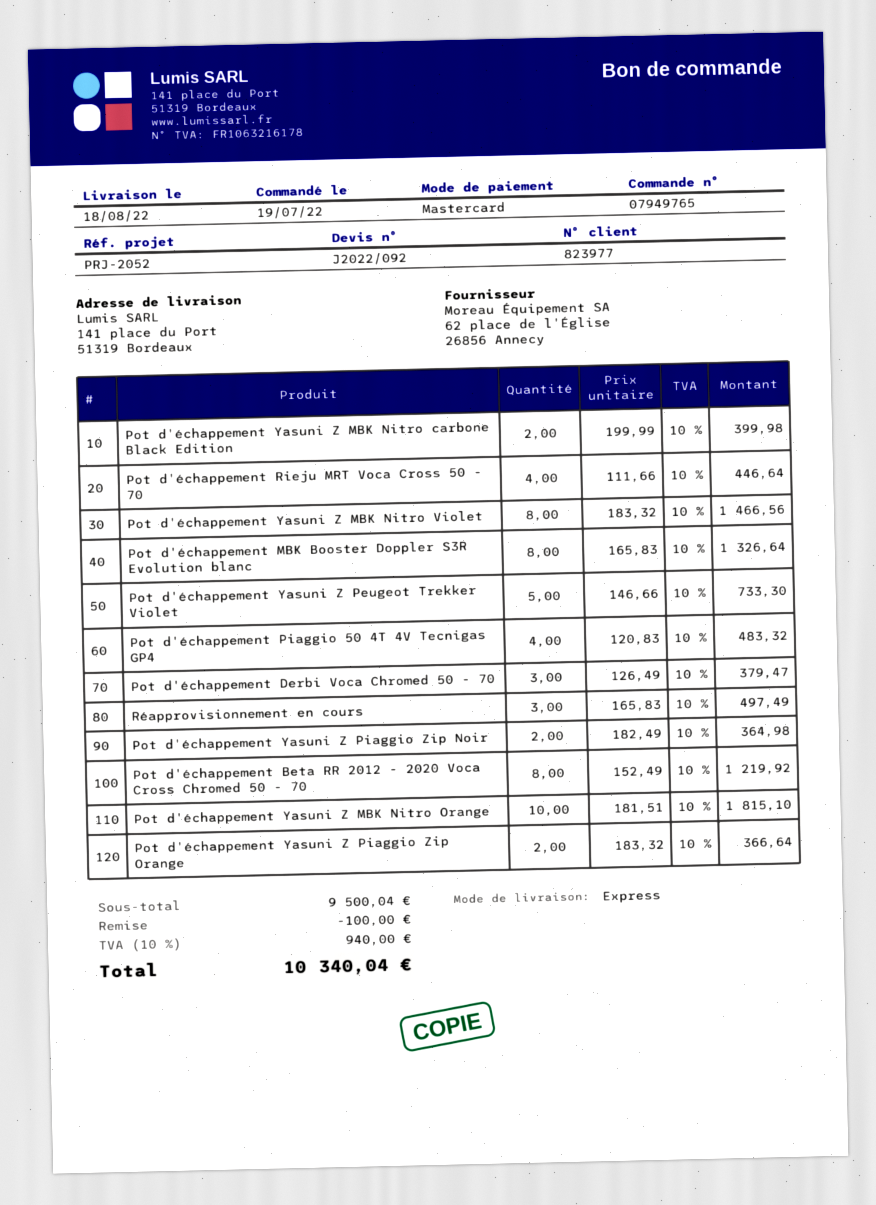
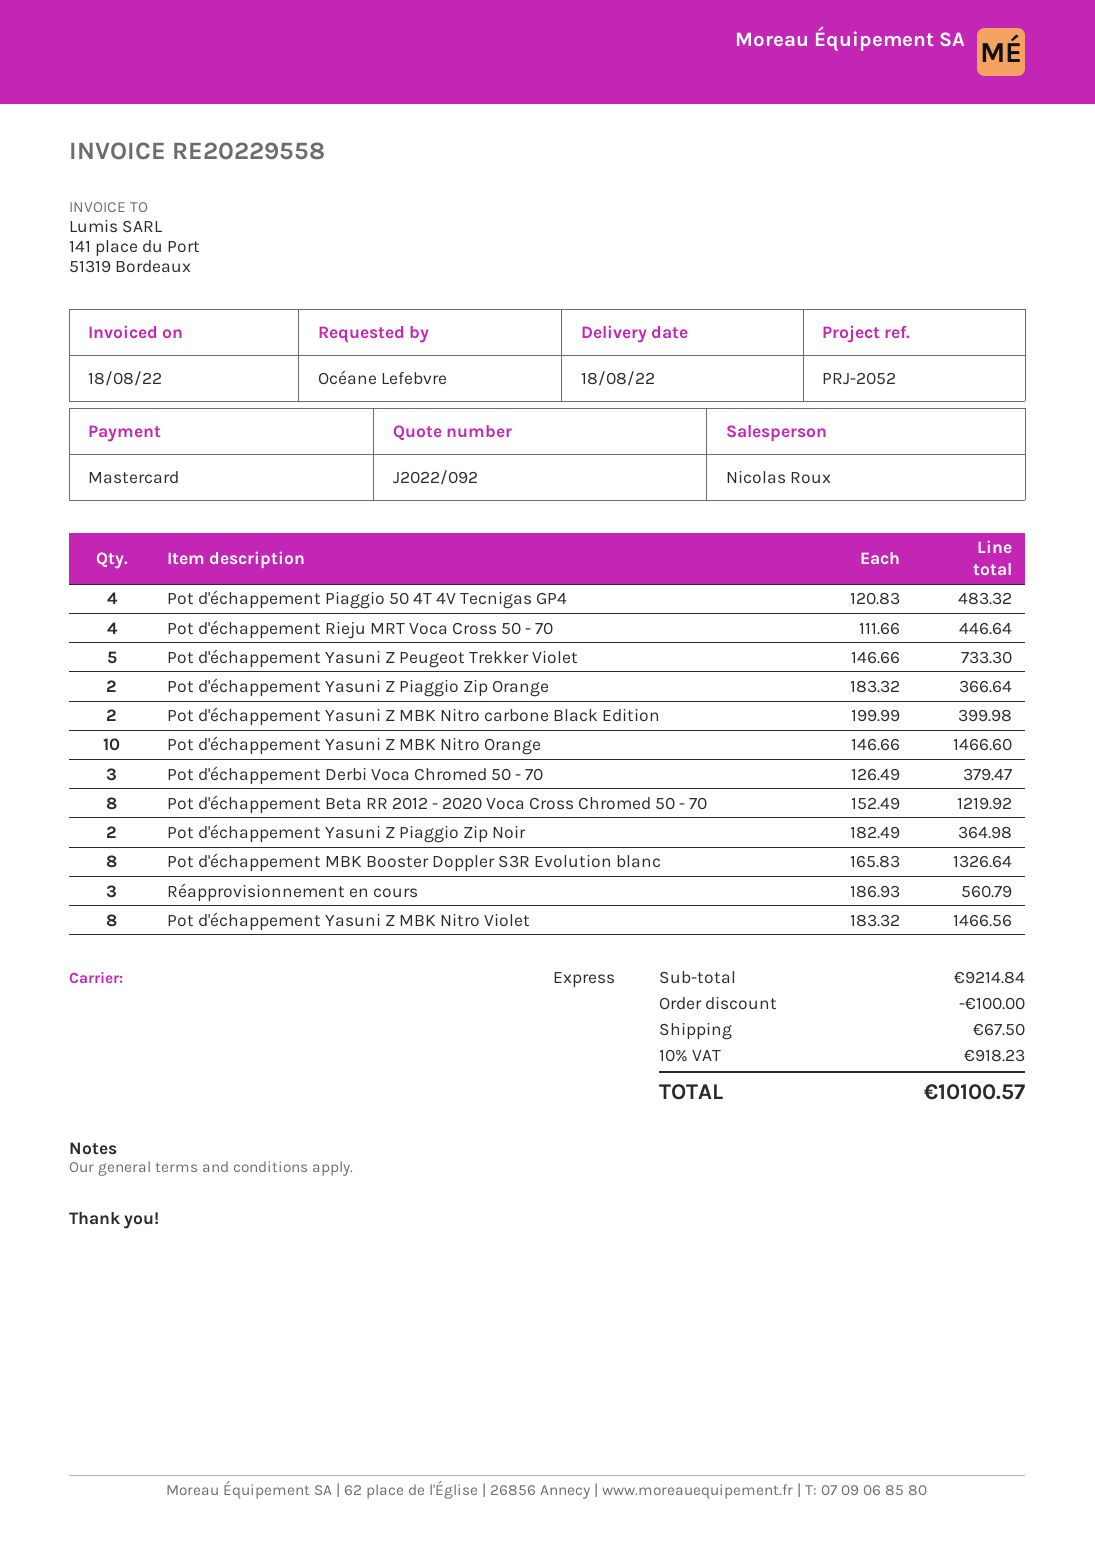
Réapprovisionnement en cours: 3 x 165.83 = 497.49 -> 3 x 186.93 = 560.79
Pot d'échappement Yasuni Z MBK Nitro Orange: 10 x 181.51 = 1815.10 -> 10 x 146.66 = 1466.60
subtotal: 9500.04 -> 9214.84
shipping: none -> 67.50
tax: 10% = 940.00 -> 10% = 918.23
total: 10340.04 -> 10100.57

